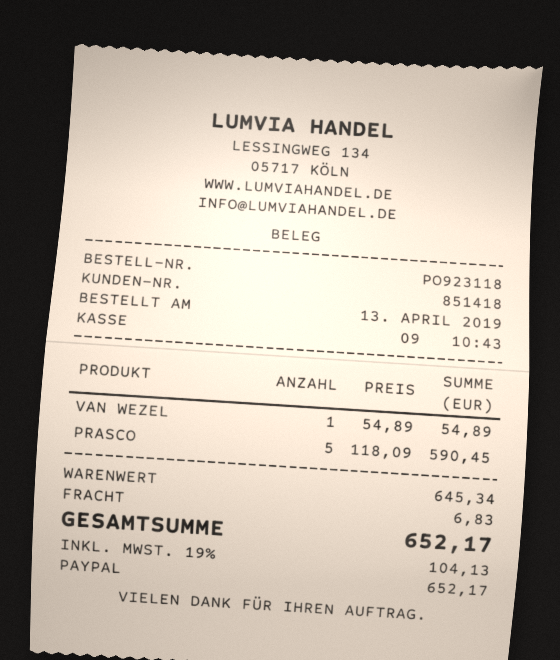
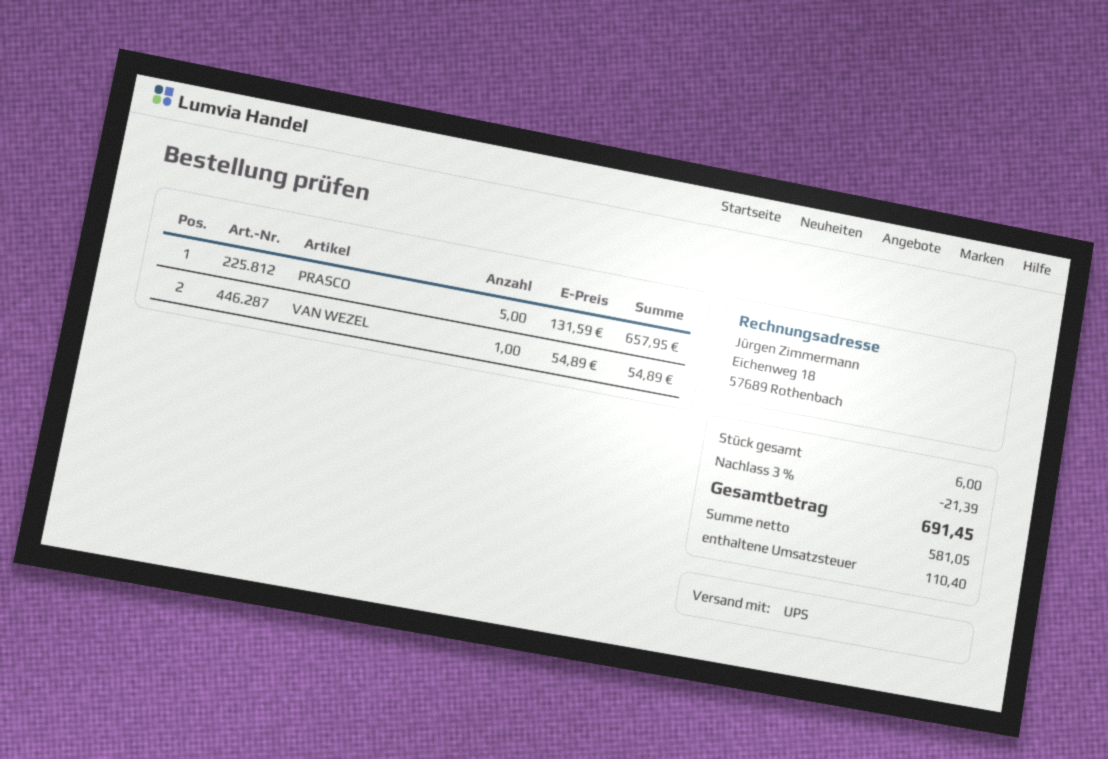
PRASCO: 5 x 118.09 = 590.45 -> 5 x 131.59 = 657.95
discount: none -> 3% = 21.39
shipping: 6.83 -> none
tax: 104.13 -> 110.40
total: 652.17 -> 691.45

